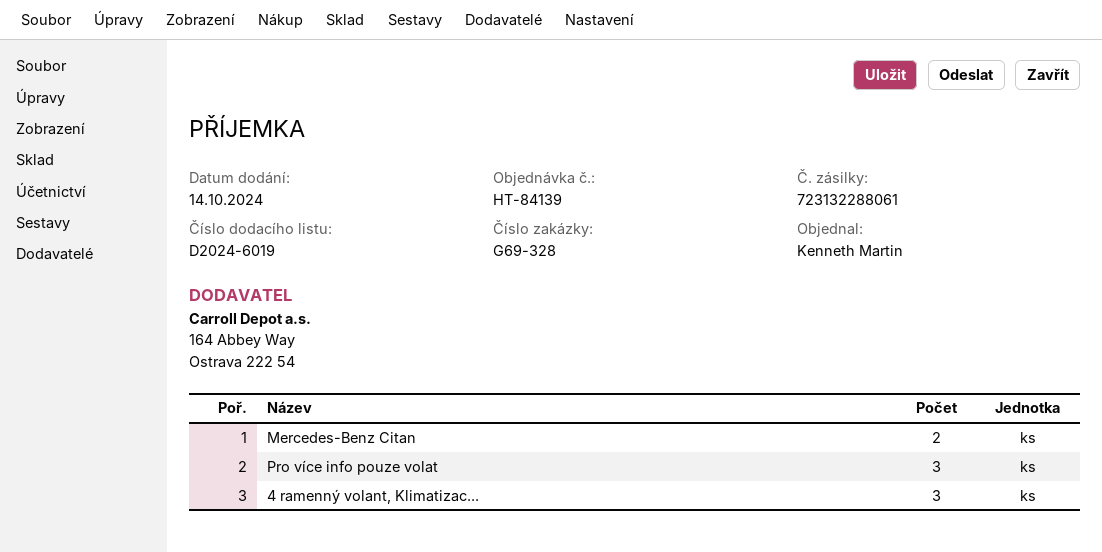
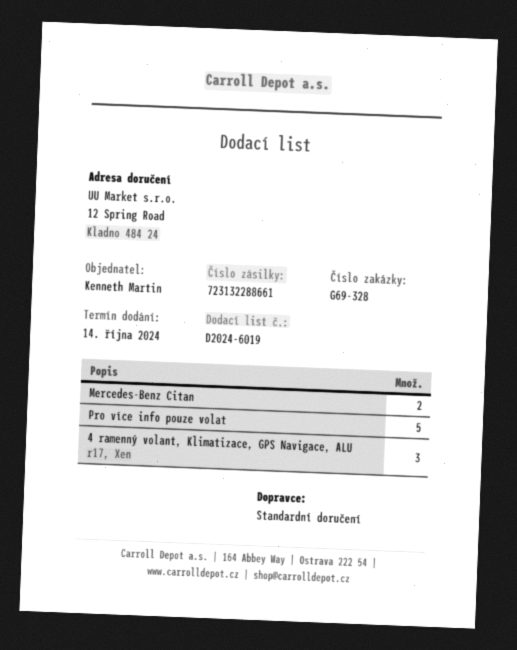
tracking number: 723132288061 -> 723132288661
Pro více info pouze volat: 3 -> 5

